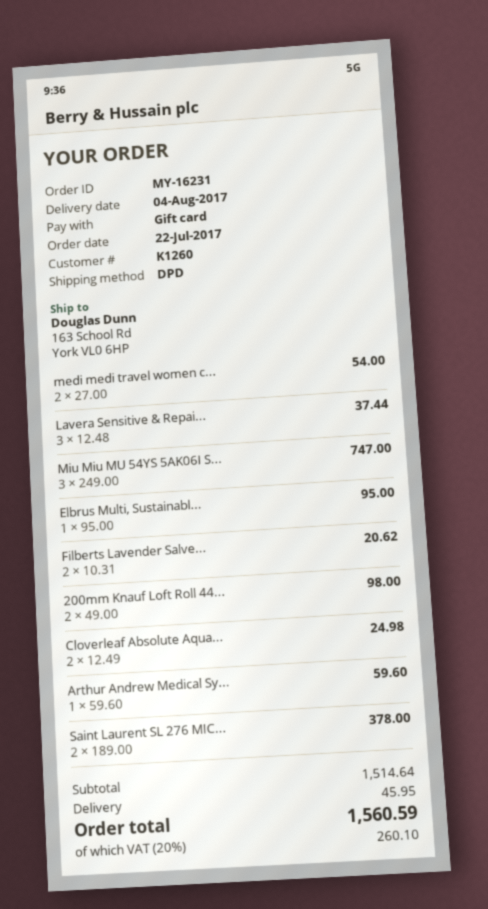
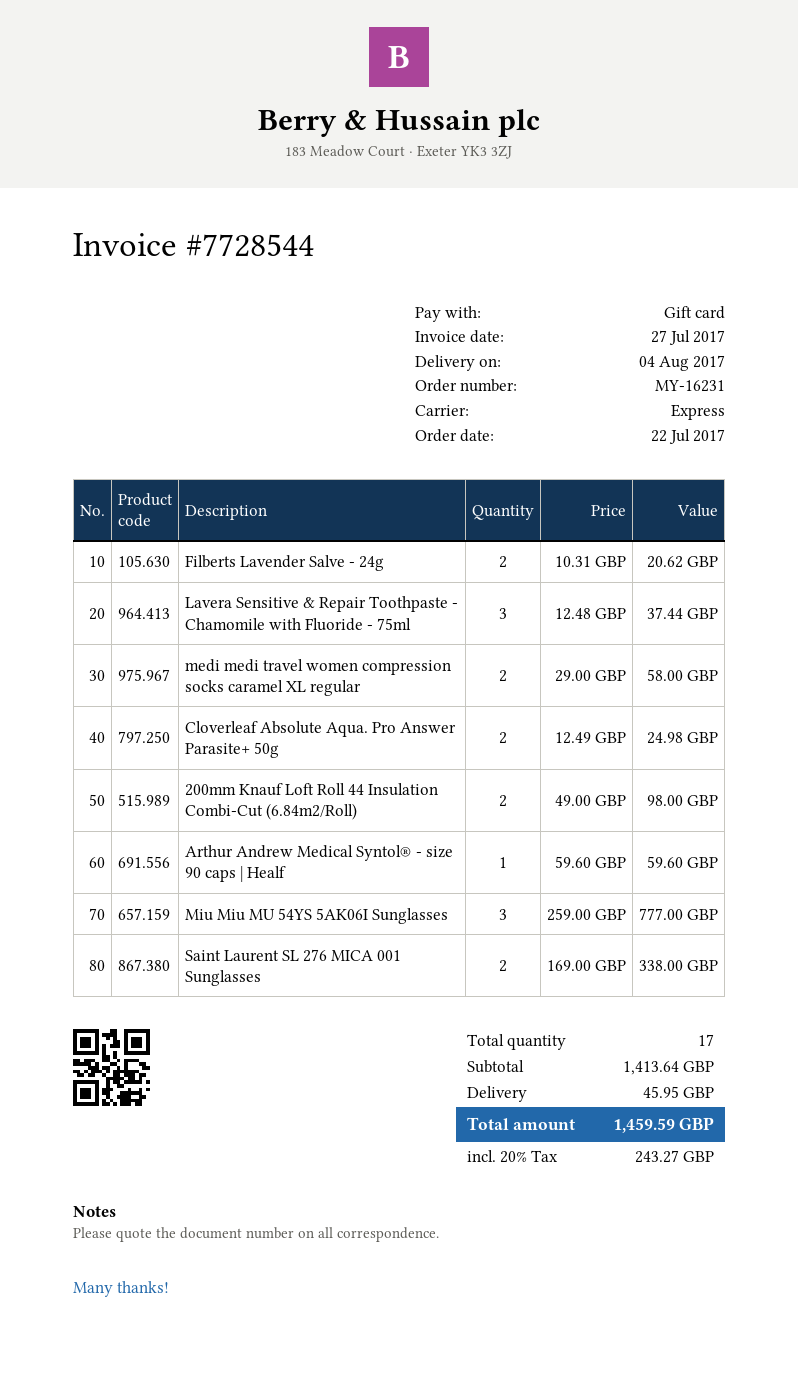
shipping method: DPD -> express
medi medi travel women c...: 2 x 27.00 = 54.00 -> 2 x 29.00 = 58.00
Miu Miu MU 54YS 5AK06I S...: 3 x 249.00 = 747.00 -> 3 x 259.00 = 777.00
Elbrus Multi, Sustainabl...: 1 x 95.00 = 95.00 -> none
Saint Laurent SL 276 MIC...: 2 x 189.00 = 378.00 -> 2 x 169.00 = 338.00
subtotal: 1514.64 -> 1413.64
tax: 20% = 260.10 -> 20% = 243.27
total: 1560.59 -> 1459.59

